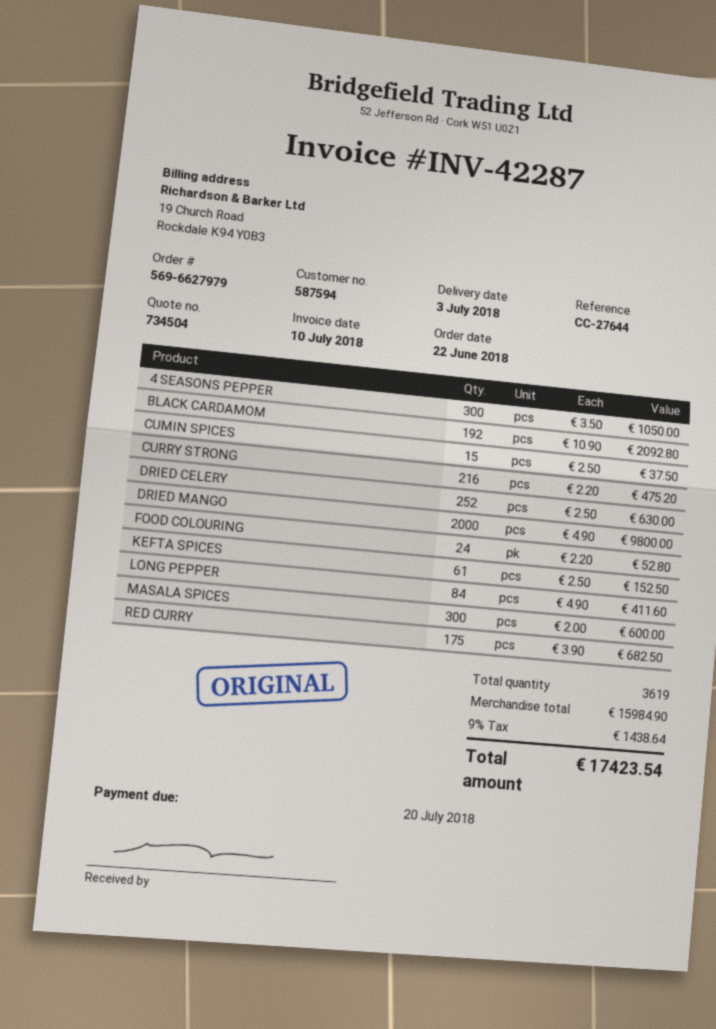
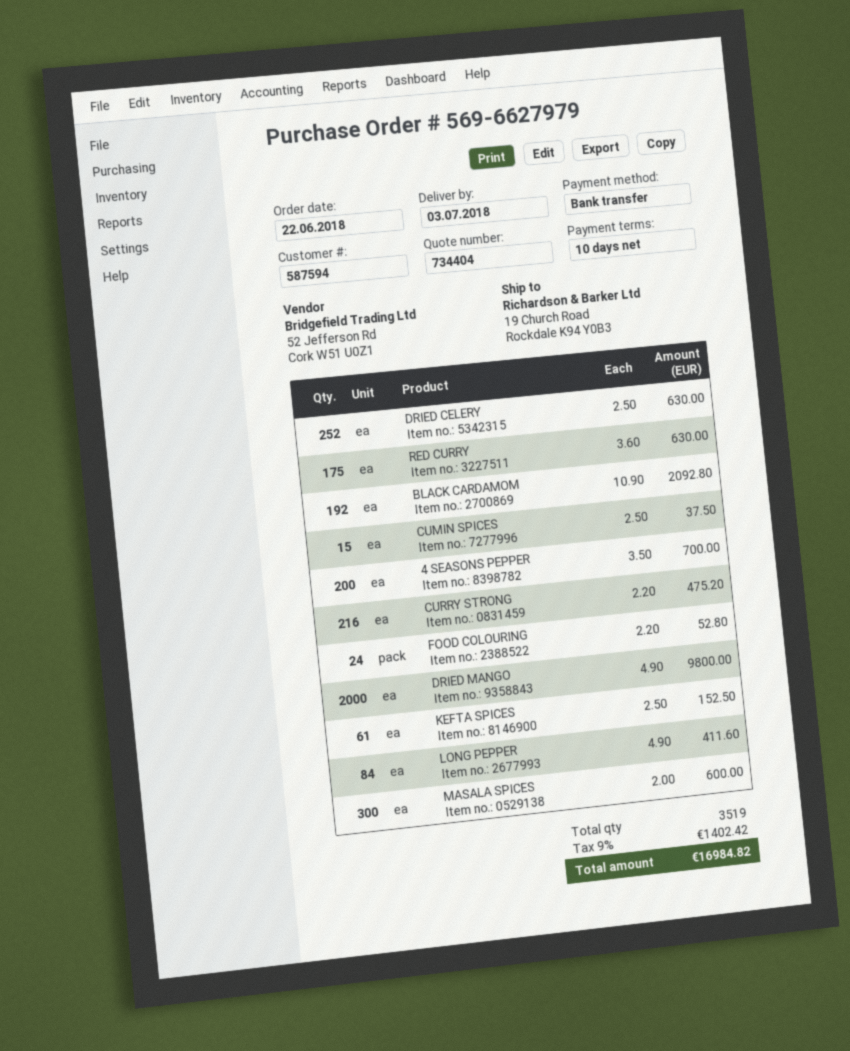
quote number: 734504 -> 734404
4 SEASONS PEPPER: 300 x 3.50 = 1050.00 -> 200 x 3.50 = 700.00
RED CURRY: 175 x 3.90 = 682.50 -> 175 x 3.60 = 630.00
total quantity: 3619 -> 3519
tax: 9% = 1438.64 -> 9% = 1402.42
total: 17423.54 -> 16984.82

